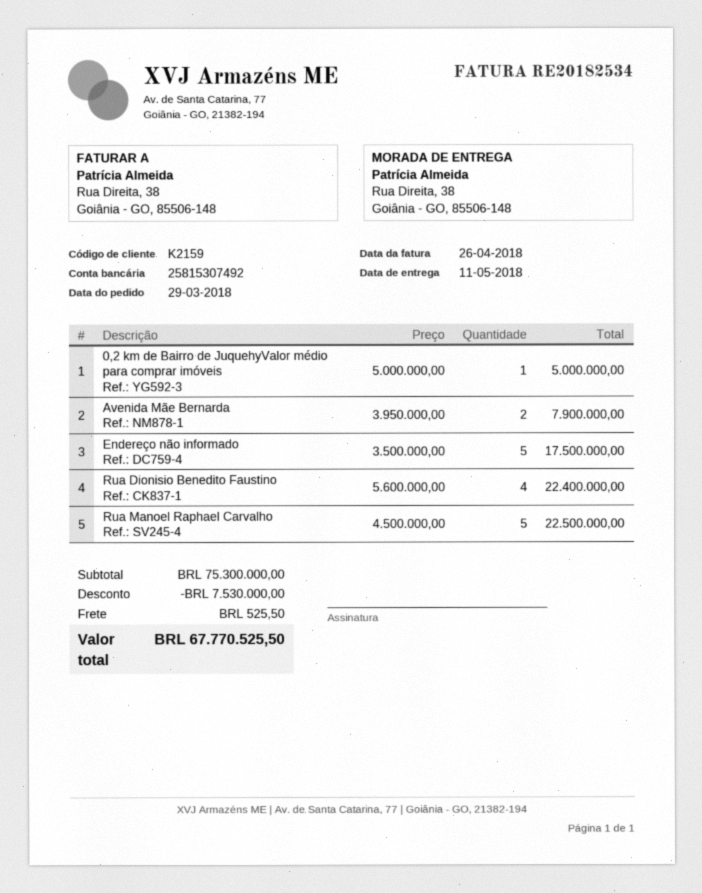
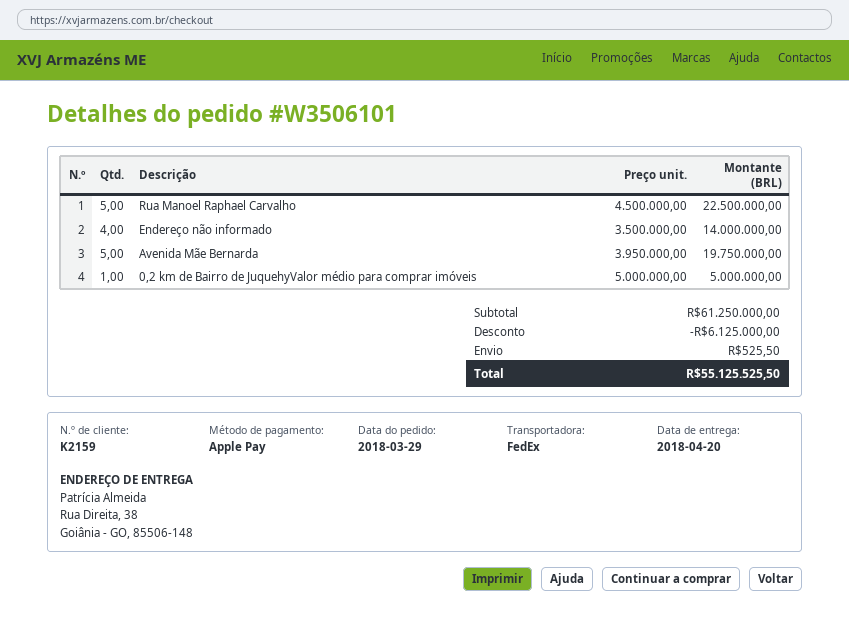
delivery date: 2018-05-11 -> 2018-04-20
Avenida Mãe Bernarda: 2 x 3950000.00 = 7900000.00 -> 5 x 3950000.00 = 19750000.00
Endereço não informado: 5 x 3500000.00 = 17500000.00 -> 4 x 3500000.00 = 14000000.00
Rua Dionisio Benedito Faustino: 4 x 5600000.00 = 22400000.00 -> none
subtotal: 75300000.00 -> 61250000.00
discount: 7530000.00 -> 6125000.00
total: 67770525.50 -> 55125525.50

